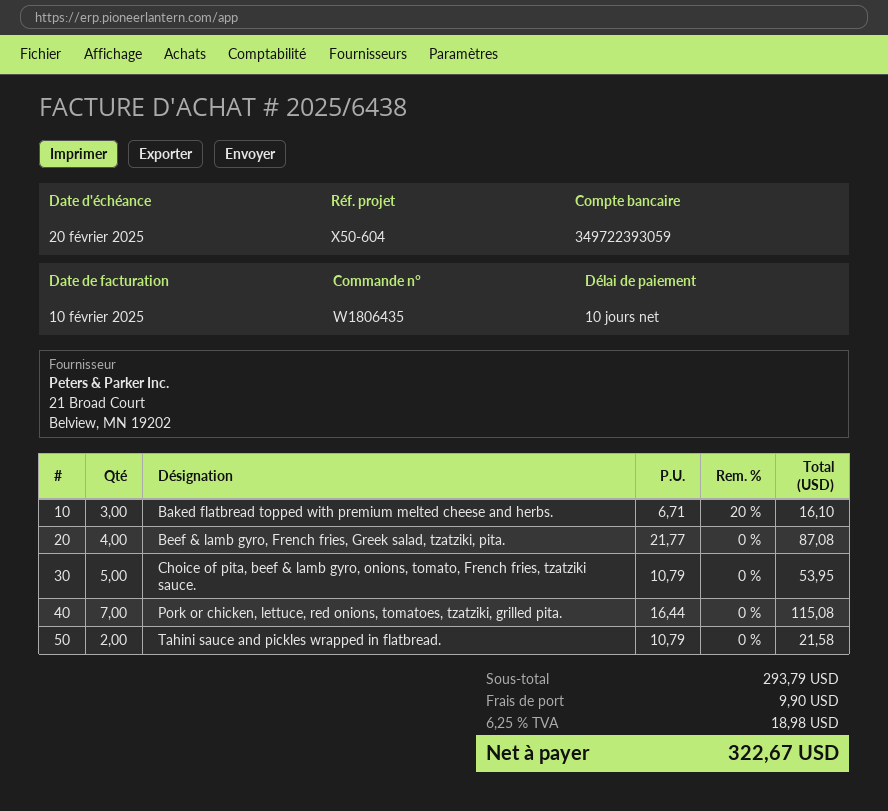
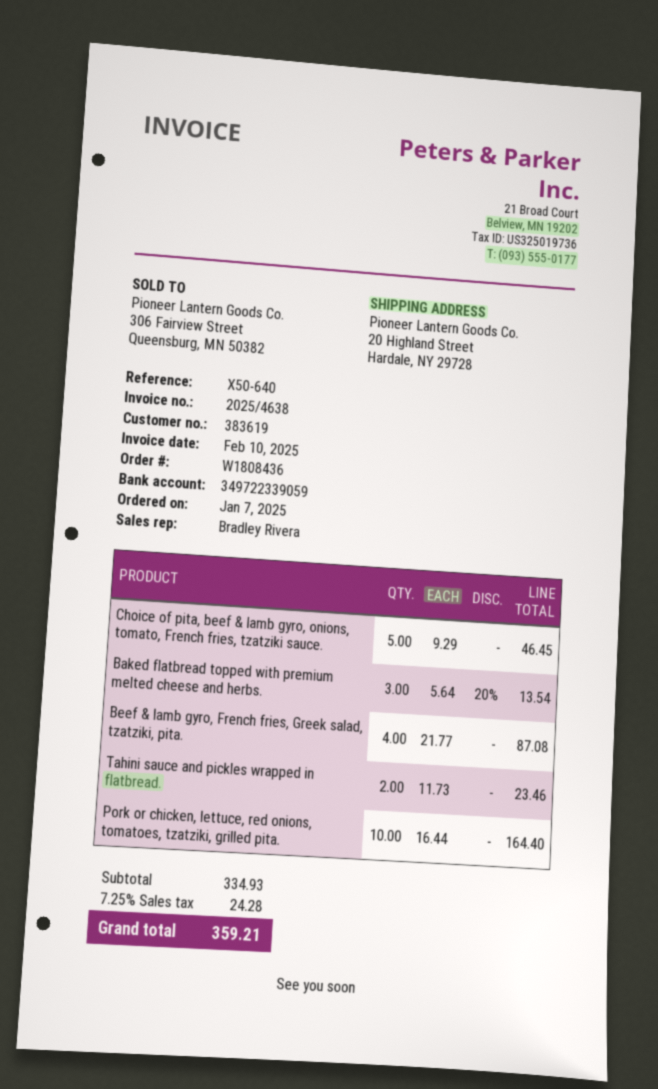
order number: W1806435 -> W1808436
invoice number: 2025/6438 -> 2025/4638
reference: X50-604 -> X50-640
bank account: 349722393059 -> 349722339059
Baked flatbread topped with premium melted cheese and herbs.: 3 x 6.71 - 20% = 16.10 -> 3 x 5.64 - 20% = 13.54
Choice of pita, beef & lamb gyro, onions, tomato, French fries, tzatziki sauce.: 5 x 10.79 = 53.95 -> 5 x 9.29 = 46.45
Pork or chicken, lettuce, red onions, tomatoes, tzatziki, grilled pita.: 7 x 16.44 = 115.08 -> 10 x 16.44 = 164.40
Tahini sauce and pickles wrapped in flatbread.: 2 x 10.79 = 21.58 -> 2 x 11.73 = 23.46
subtotal: 293.79 -> 334.93
shipping: 9.90 -> none
tax: 6.25% = 18.98 -> 7.25% = 24.28
total: 322.67 -> 359.21

